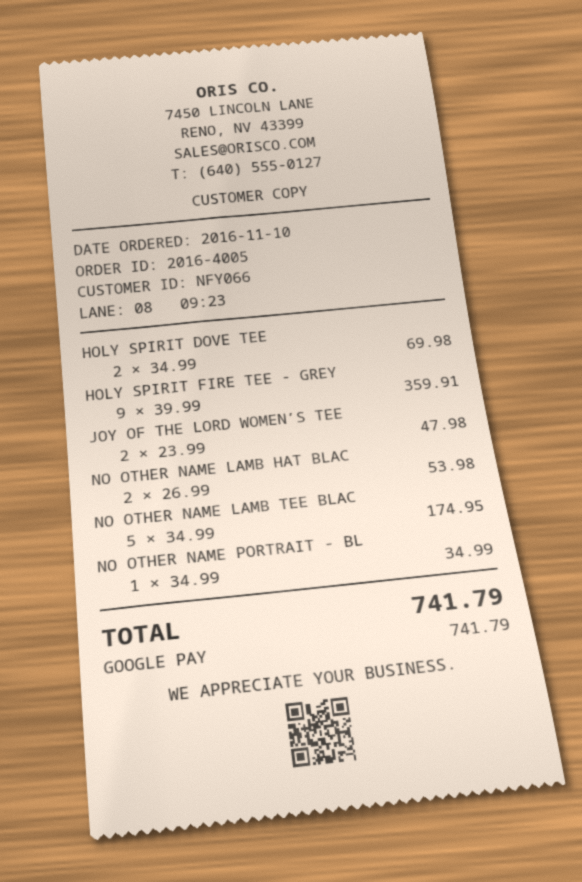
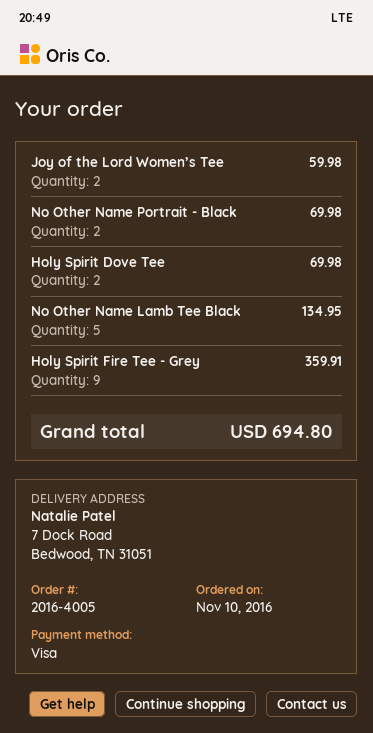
payment method: Google Pay -> Visa
JOY OF THE LORD WOMEN’S TEE: 2 for 47.98 -> 2 for 59.98
NO OTHER NAME LAMB HAT BLAC: 2 for 53.98 -> none
NO OTHER NAME LAMB TEE BLAC: 5 for 174.95 -> 5 for 134.95
NO OTHER NAME PORTRAIT - BL: 1 for 34.99 -> 2 for 69.98
total: 741.79 -> 694.80

